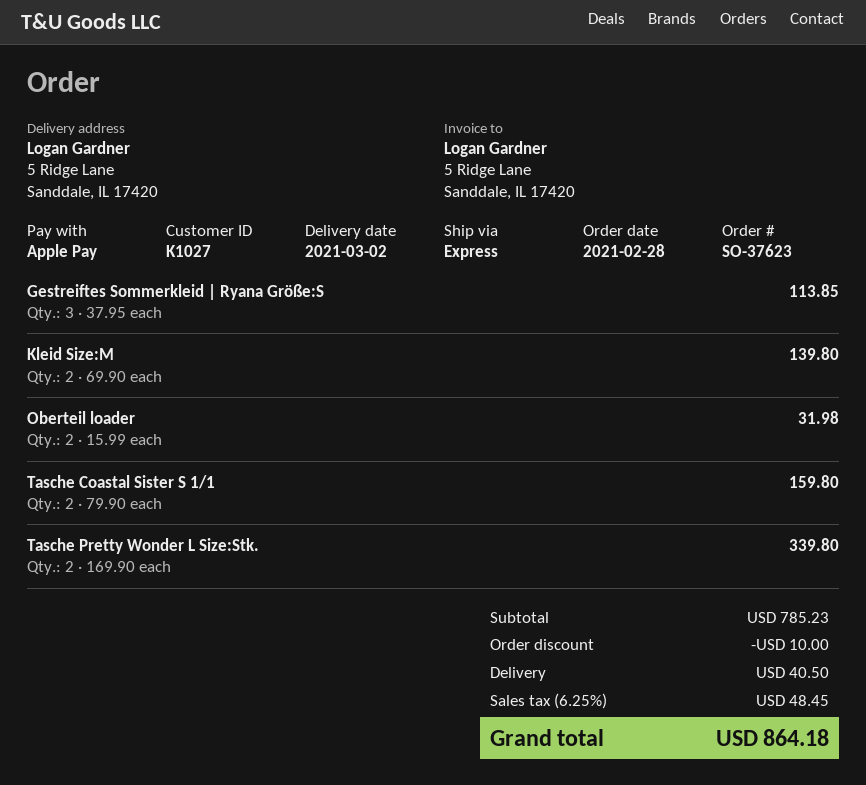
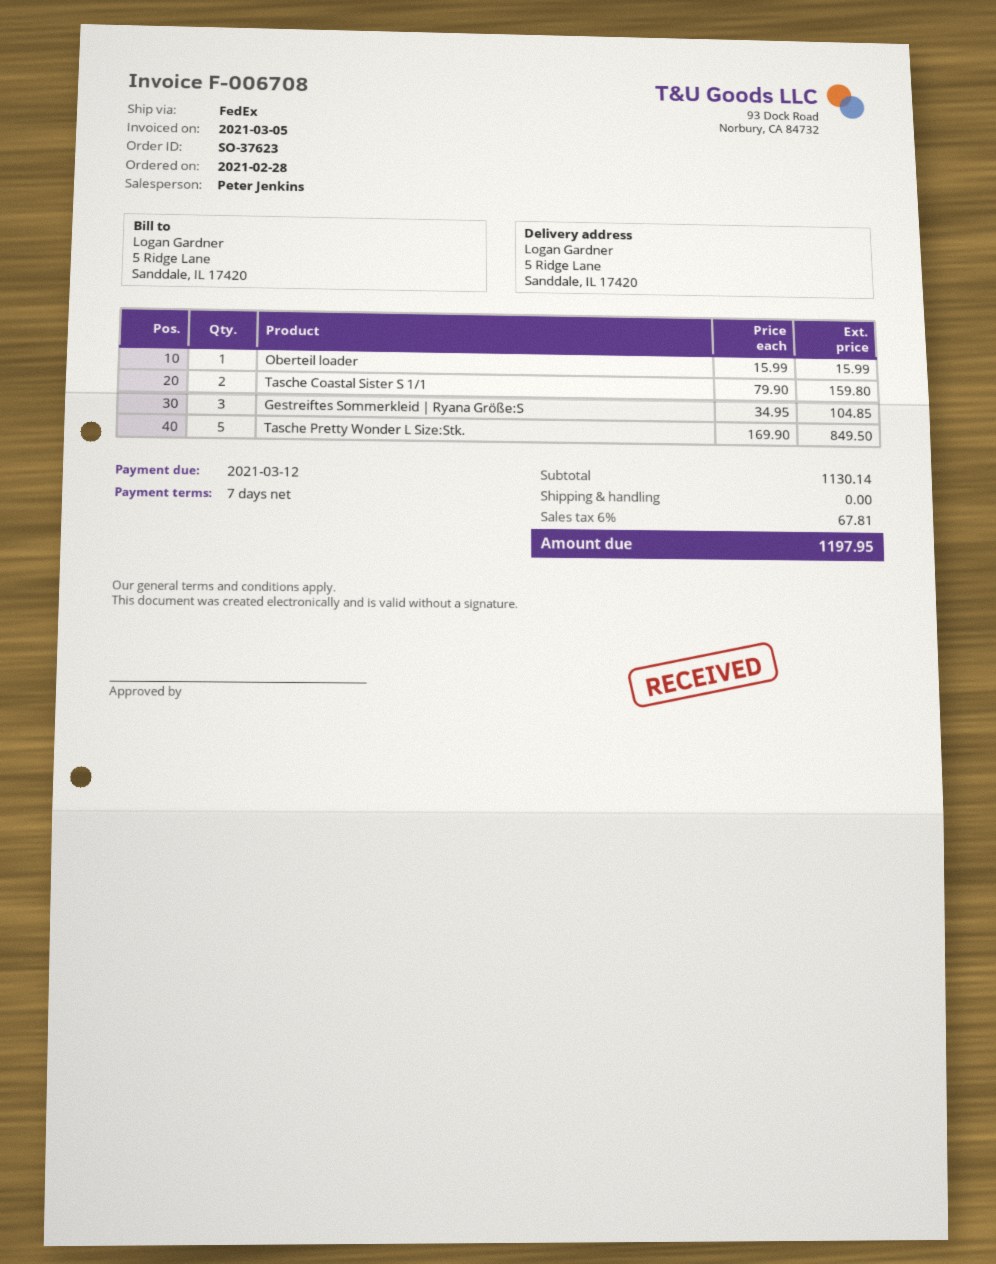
shipping method: express -> FedEx
Gestreiftes Sommerkleid | Ryana Größe:S: 3 x 37.95 = 113.85 -> 3 x 34.95 = 104.85
Kleid Size:M: 2 x 69.90 = 139.80 -> none
Oberteil loader: 2 x 15.99 = 31.98 -> 1 x 15.99 = 15.99
Tasche Pretty Wonder L Size:Stk.: 2 x 169.90 = 339.80 -> 5 x 169.90 = 849.50
subtotal: 785.23 -> 1130.14
discount: 10.00 -> none
shipping: 40.50 -> 0.00
tax: 6.25% = 48.45 -> 6% = 67.81
total: 864.18 -> 1197.95

